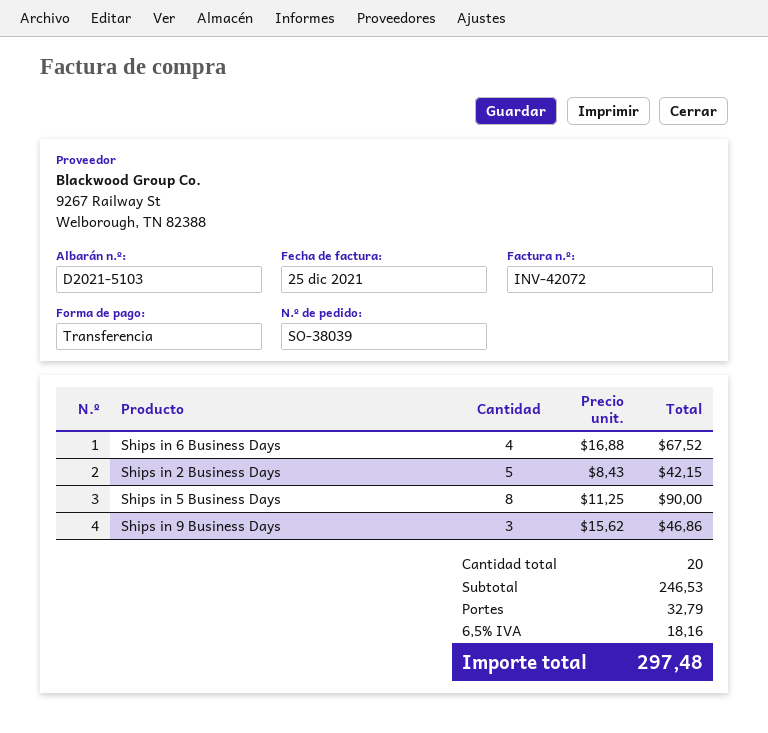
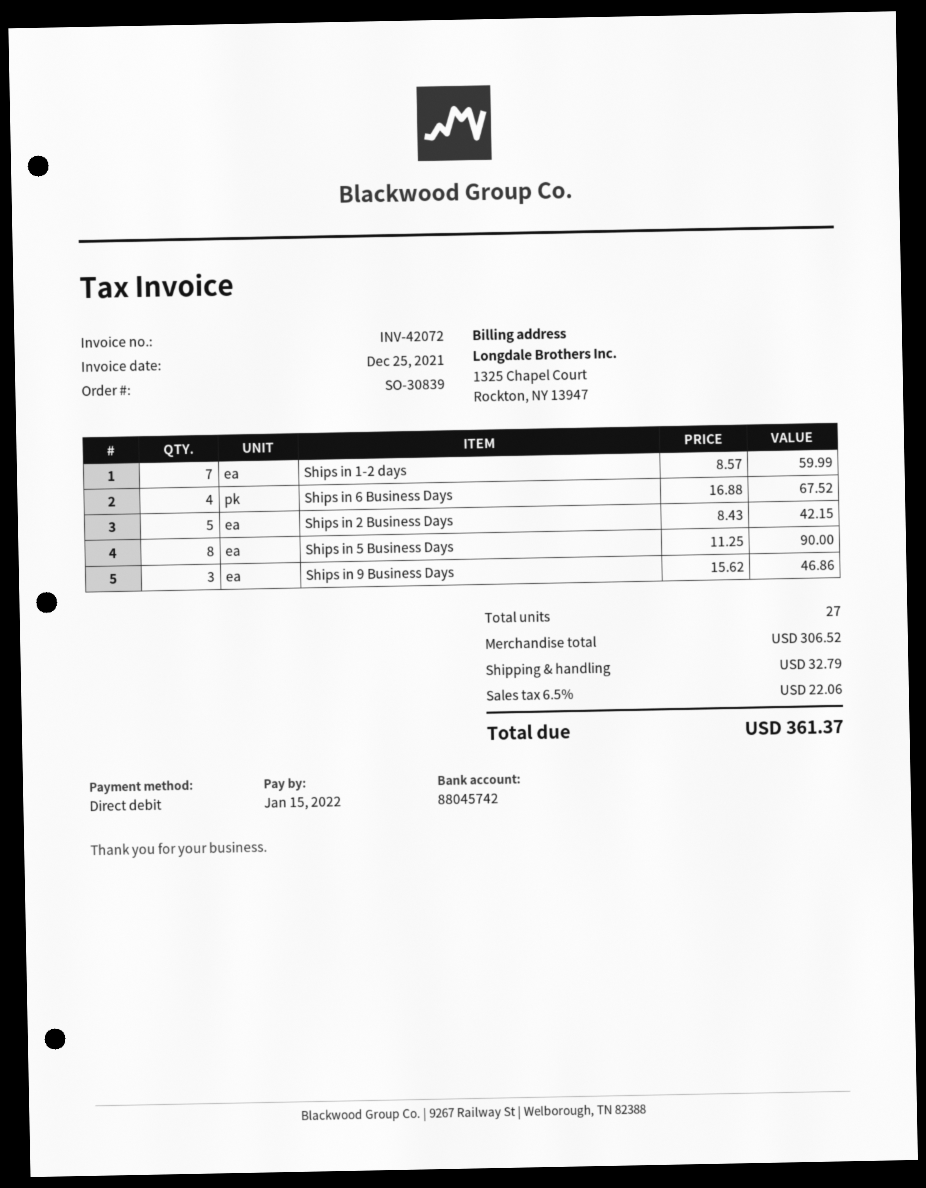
order number: SO-38039 -> SO-30839
payment method: bank transfer -> direct debit
Ships in 1-2 days: none -> 7 x 8.57 = 59.99
total quantity: 20 -> 27
subtotal: 246.53 -> 306.52
tax: 6.5% = 18.16 -> 6.5% = 22.06
total: 297.48 -> 361.37

